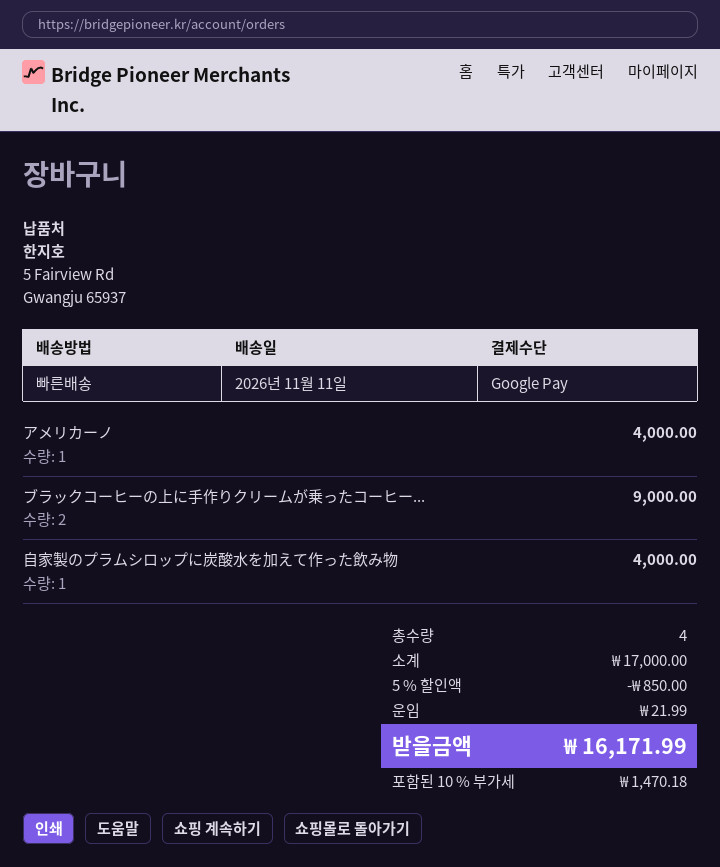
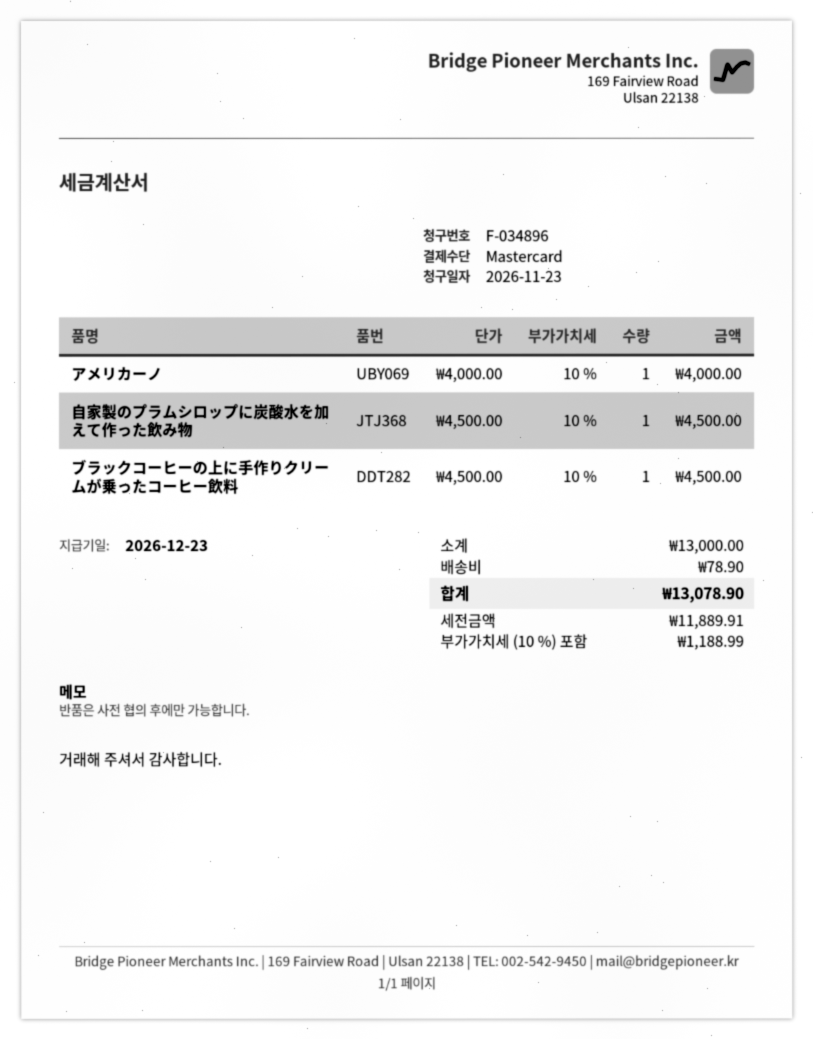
payment method: Google Pay -> Mastercard
ブラックコーヒーの上に手作りクリームが乗ったコーヒー...: 2 for 9000.00 -> 1 for 4500.00
自家製のプラムシロップに炭酸水を加えて作った飲み物: 1 for 4000.00 -> 1 for 4500.00
subtotal: 17000.00 -> 13000.00
discount: 5% = 850.00 -> none
shipping: 21.99 -> 78.90
tax: 10% = 1470.18 -> 10% = 1188.99
total: 16171.99 -> 13078.90

